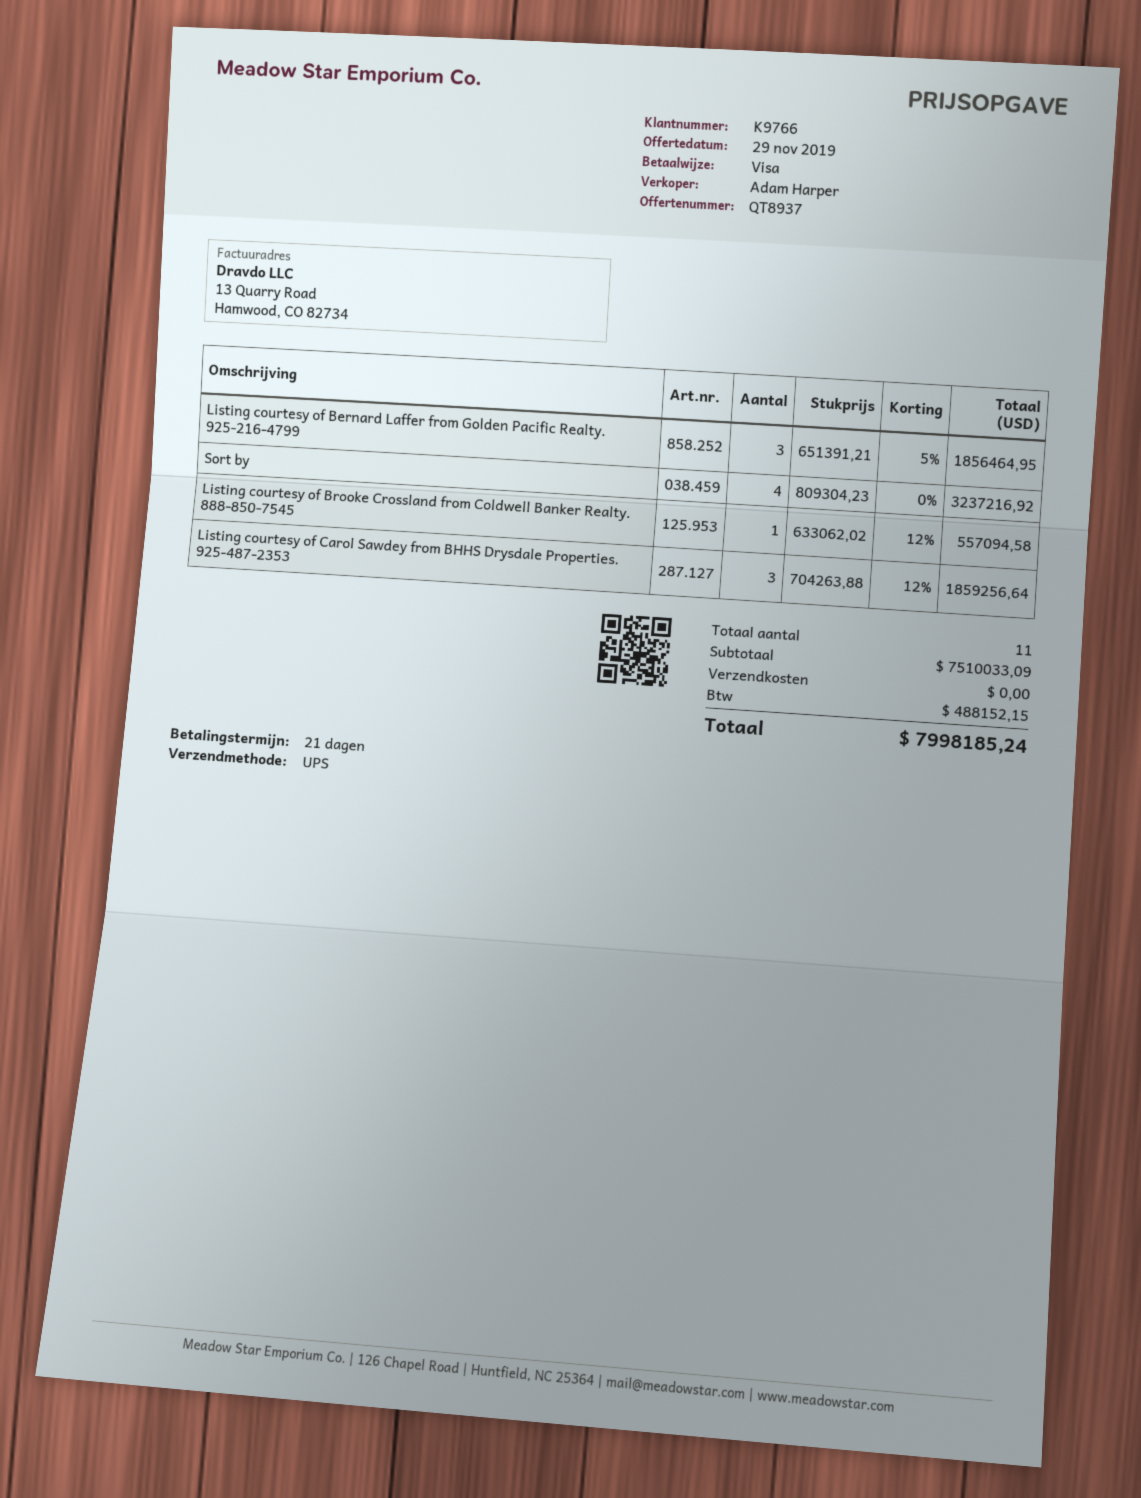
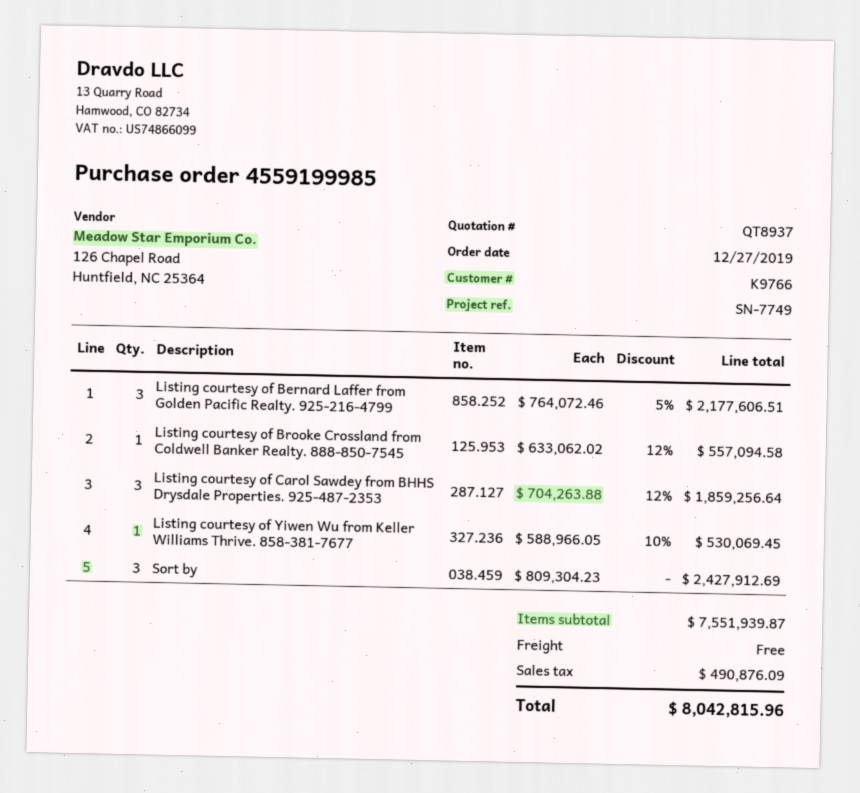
Listing courtesy of Bernard Laffer from Golden Pacific Realty. 925-216-4799: 3 x 651391.21 - 5% = 1856464.95 -> 3 x 764072.46 - 5% = 2177606.51
Sort by: 4 x 809304.23 = 3237216.92 -> 3 x 809304.23 = 2427912.69
Listing courtesy of Yiwen Wu from Keller Williams Thrive. 858-381-7677: none -> 1 x 588966.05 - 10% = 530069.45
subtotal: 7510033.09 -> 7551939.87
tax: 488152.15 -> 490876.09
total: 7998185.24 -> 8042815.96

